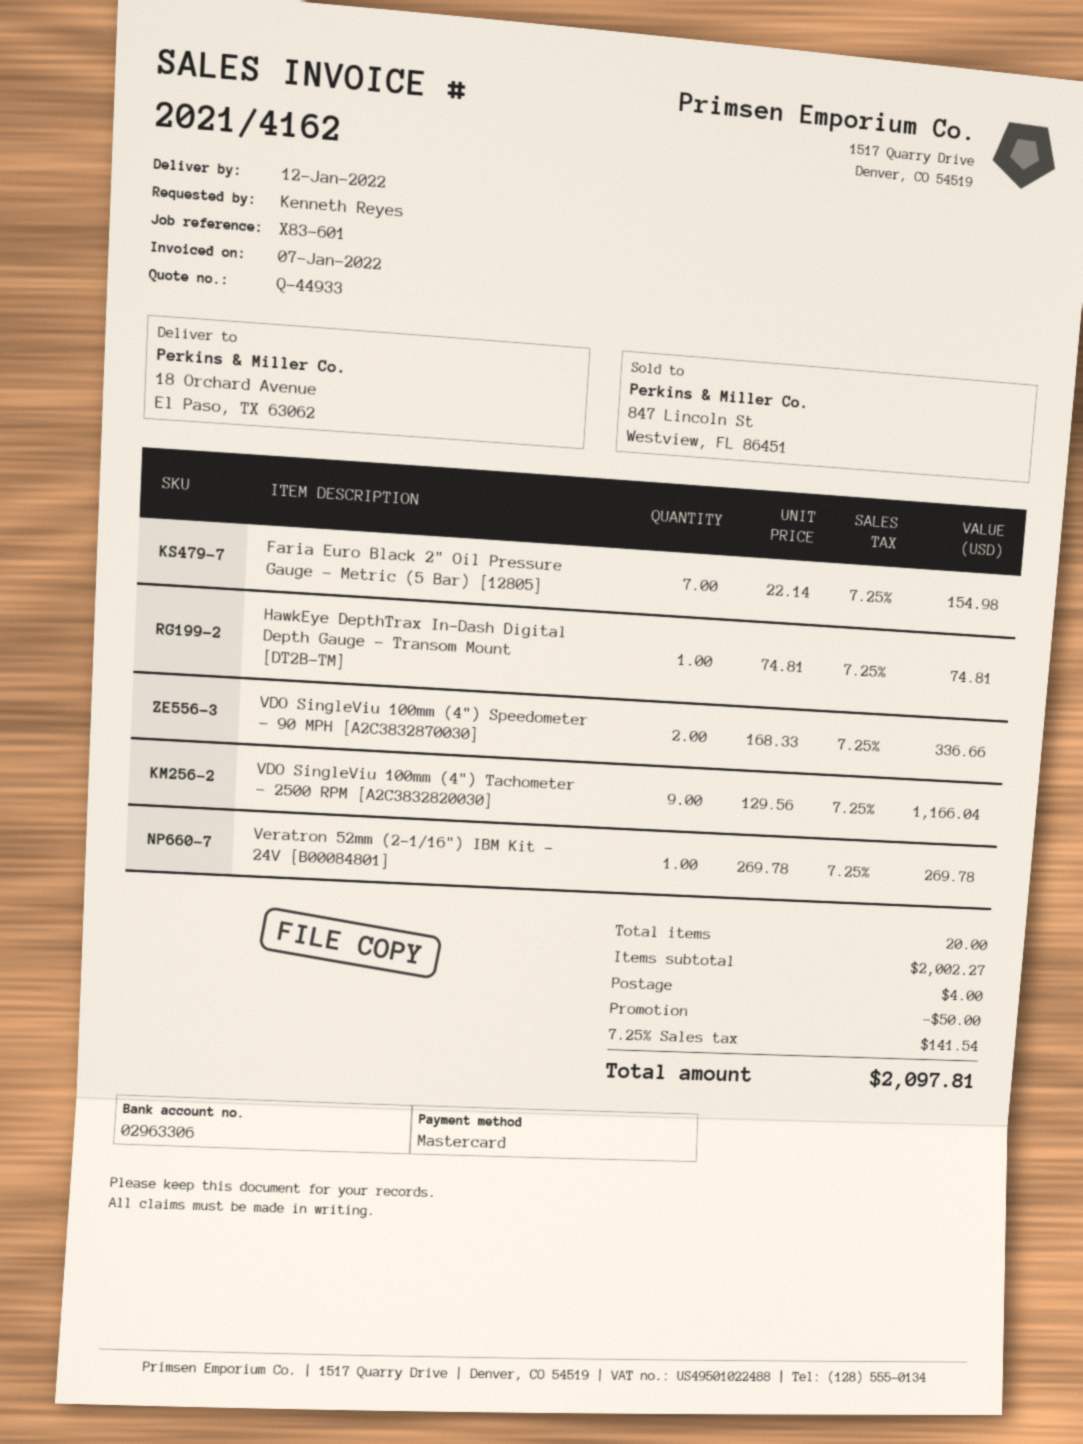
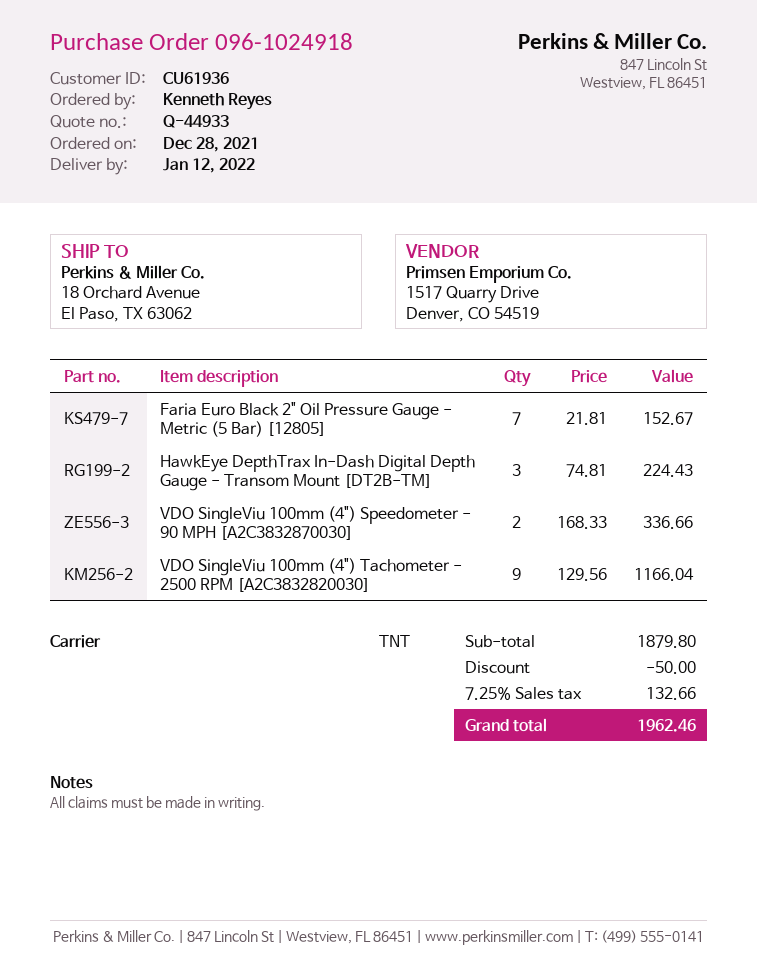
Faria Euro Black 2" Oil Pressure Gauge - Metric (5 Bar) [12805]: 7 x 22.14 = 154.98 -> 7 x 21.81 = 152.67
HawkEye DepthTrax In-Dash Digital Depth Gauge - Transom Mount [DT2B-TM]: 1 x 74.81 = 74.81 -> 3 x 74.81 = 224.43
Veratron 52mm (2-1/16") IBM Kit - 24V [B00084801]: 1 x 269.78 = 269.78 -> none
subtotal: 2002.27 -> 1879.80
shipping: 4.00 -> none
tax: 7.25% = 141.54 -> 7.25% = 132.66
total: 2097.81 -> 1962.46

